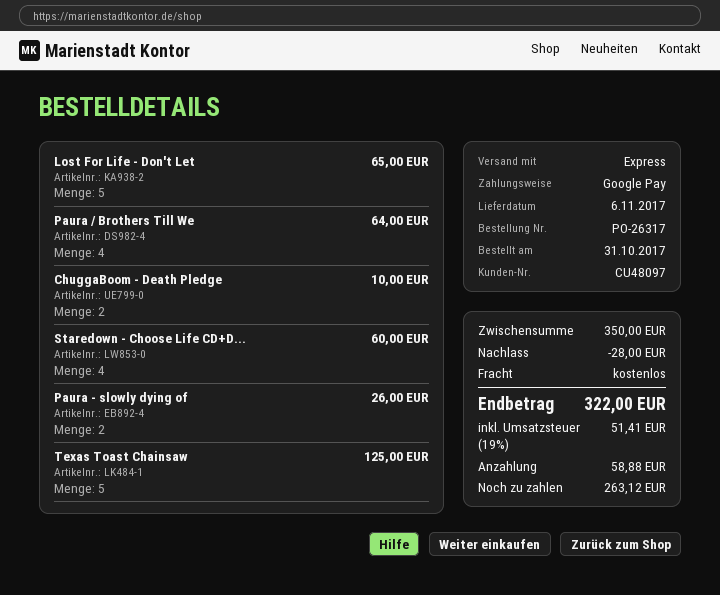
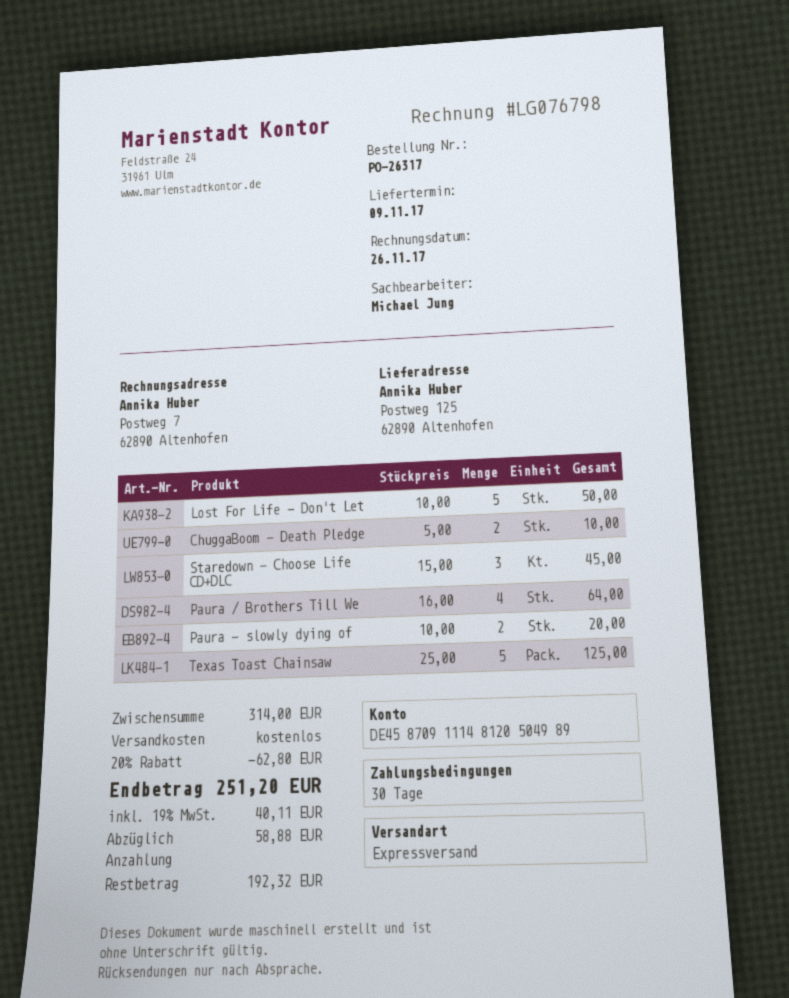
delivery date: 2017-11-06 -> 2017-11-09
Lost For Life - Don't Let: 5 for 65.00 -> 5 for 50.00
Staredown - Choose Life CD+D...: 4 for 60.00 -> 3 for 45.00
Paura - slowly dying of: 2 for 26.00 -> 2 for 20.00
subtotal: 350.00 -> 314.00
discount: 28.00 -> 62.80
tax: 19% = 51.41 -> 19% = 40.11
total: 322.00 -> 251.20
balance: 263.12 -> 192.32

